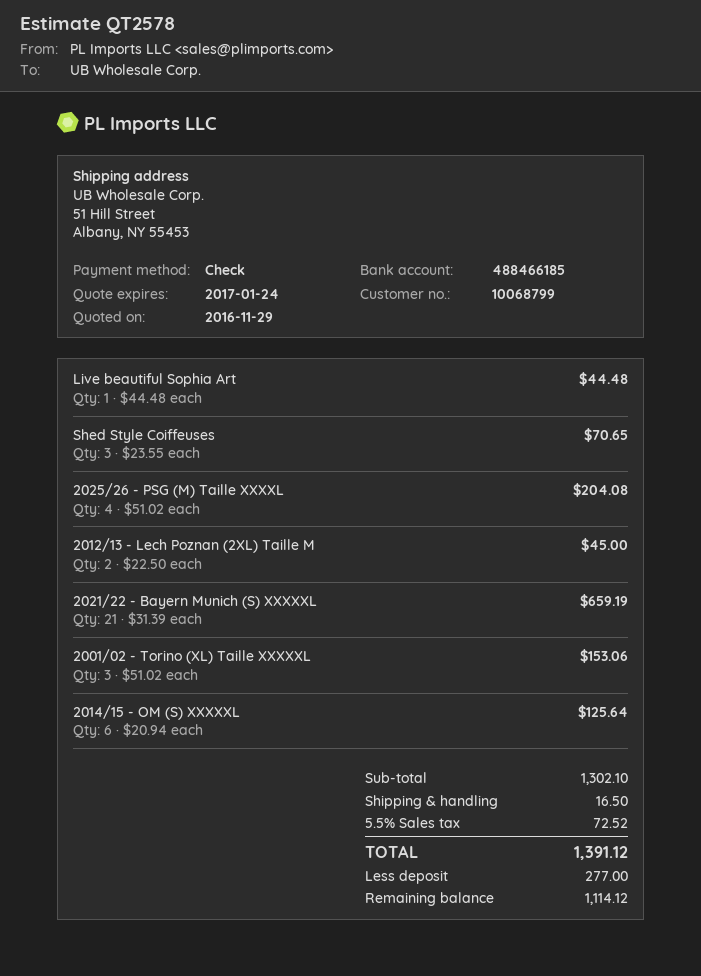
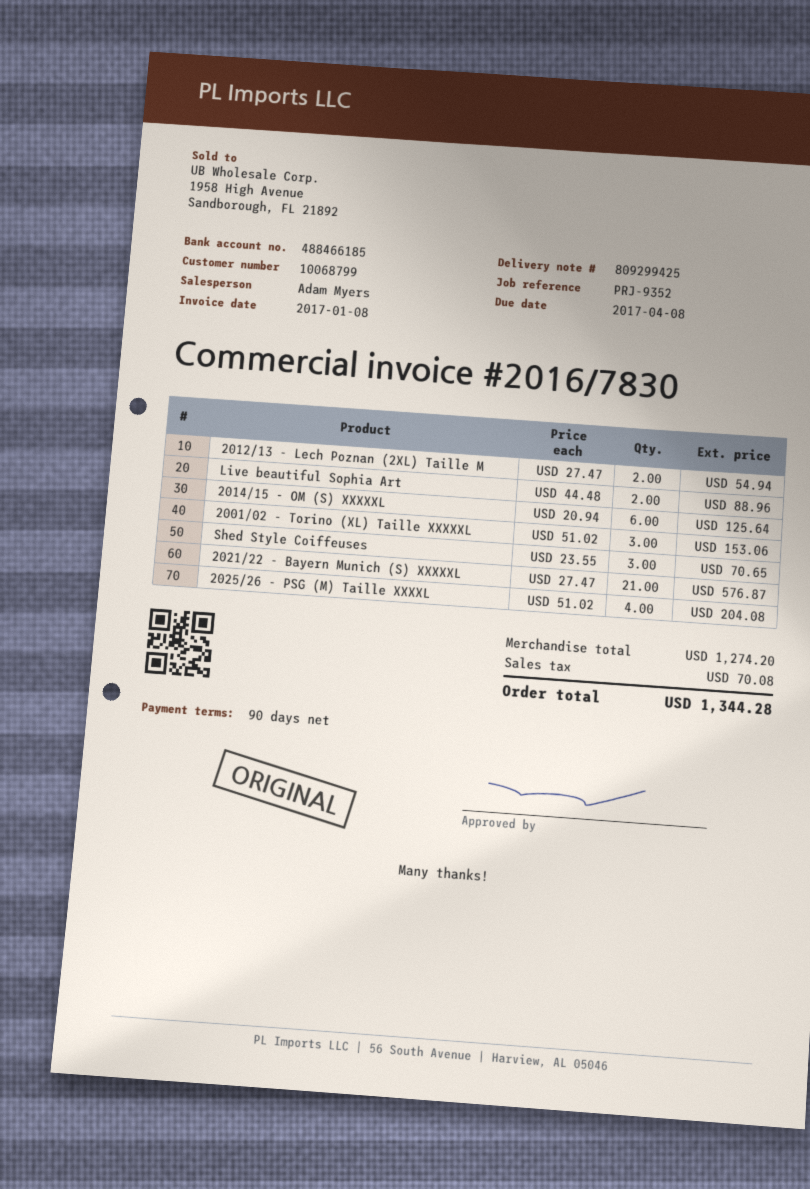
Live beautiful Sophia Art: 1 x 44.48 = 44.48 -> 2 x 44.48 = 88.96
2012/13 - Lech Poznan (2XL) Taille M: 2 x 22.50 = 45.00 -> 2 x 27.47 = 54.94
2021/22 - Bayern Munich (S) XXXXXL: 21 x 31.39 = 659.19 -> 21 x 27.47 = 576.87
subtotal: 1302.10 -> 1274.20
shipping: 16.50 -> none
tax: 72.52 -> 70.08
total: 1391.12 -> 1344.28

